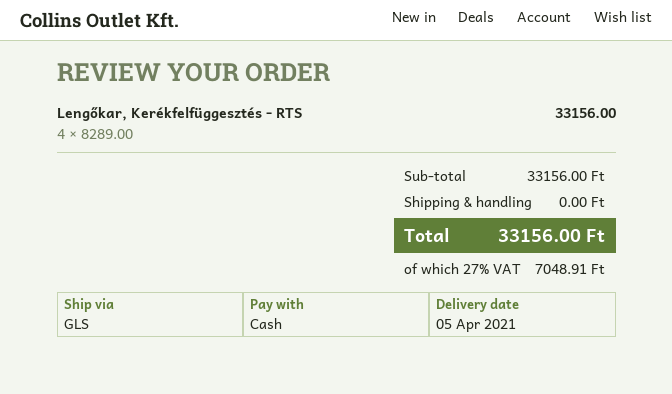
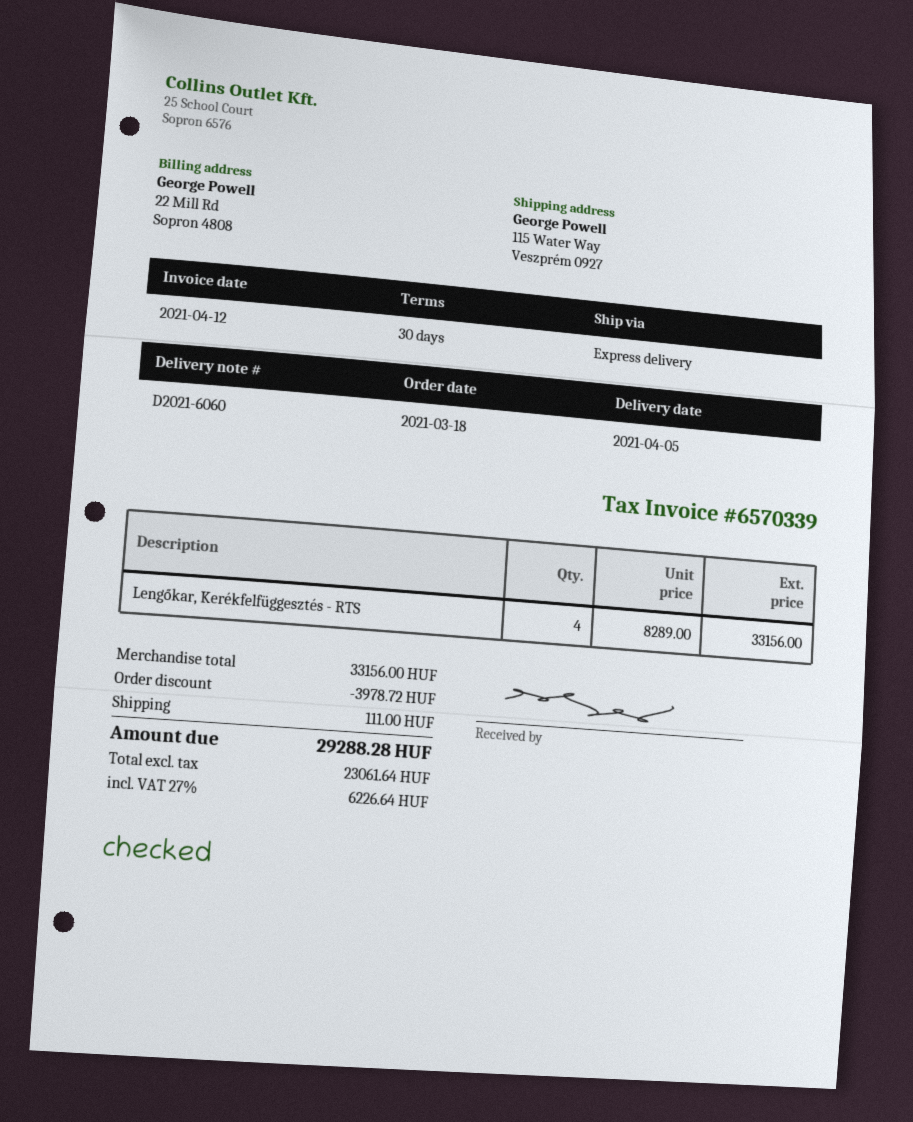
shipping method: GLS -> express
discount: none -> 3978.72
shipping: 0.00 -> 111.00
tax: 27% = 7048.91 -> 27% = 6226.64
total: 33156.00 -> 29288.28

